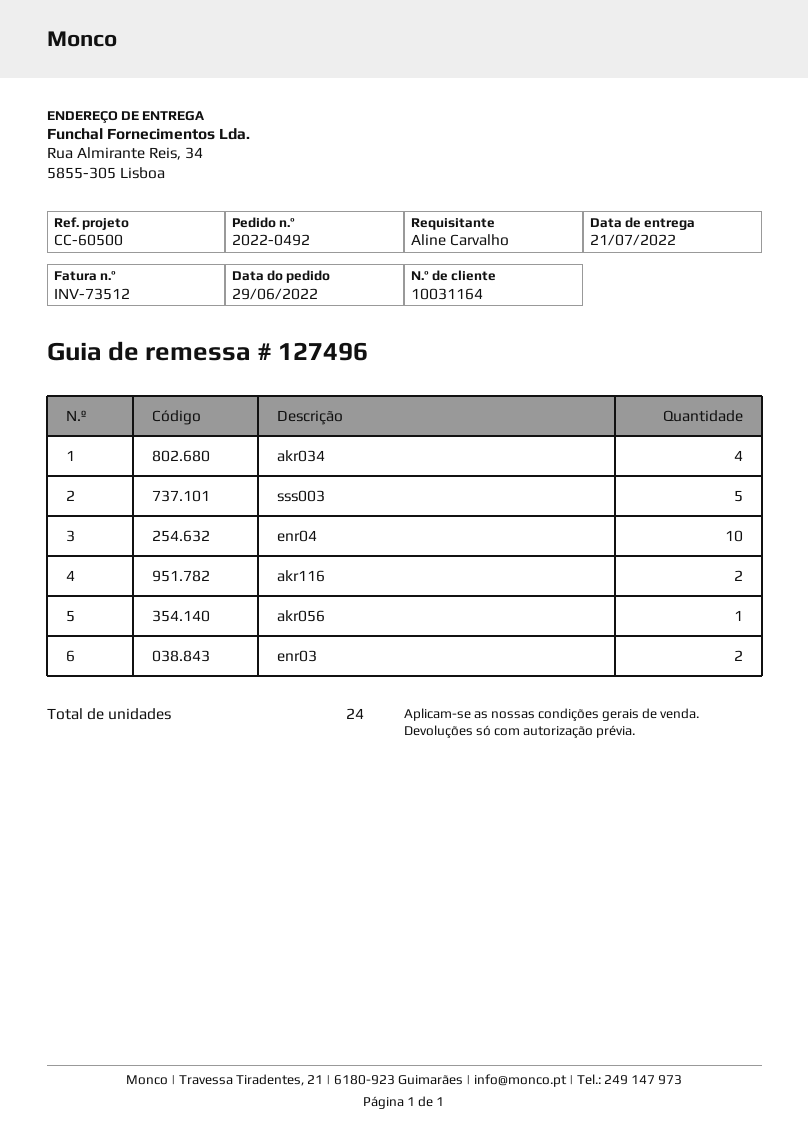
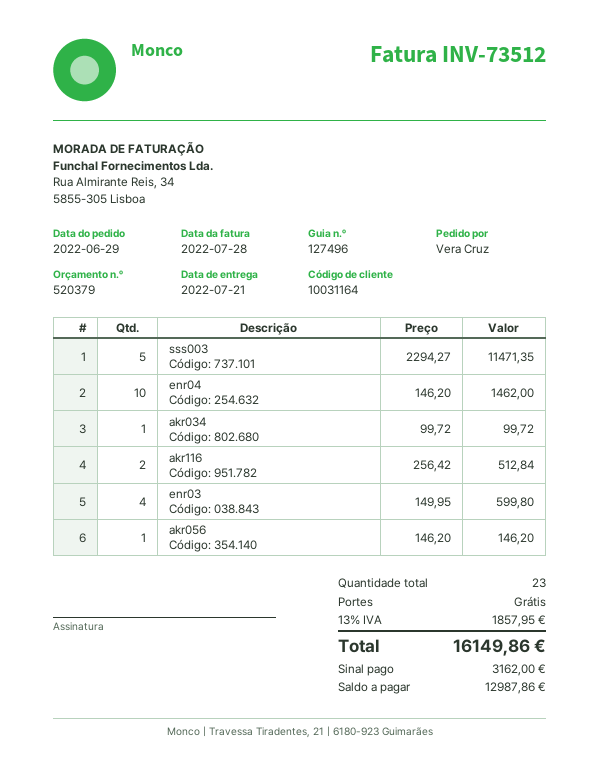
ordered by: Aline Carvalho -> Vera Cruz
akr034: 4 -> 1
enr03: 2 -> 4
total quantity: 24 -> 23

